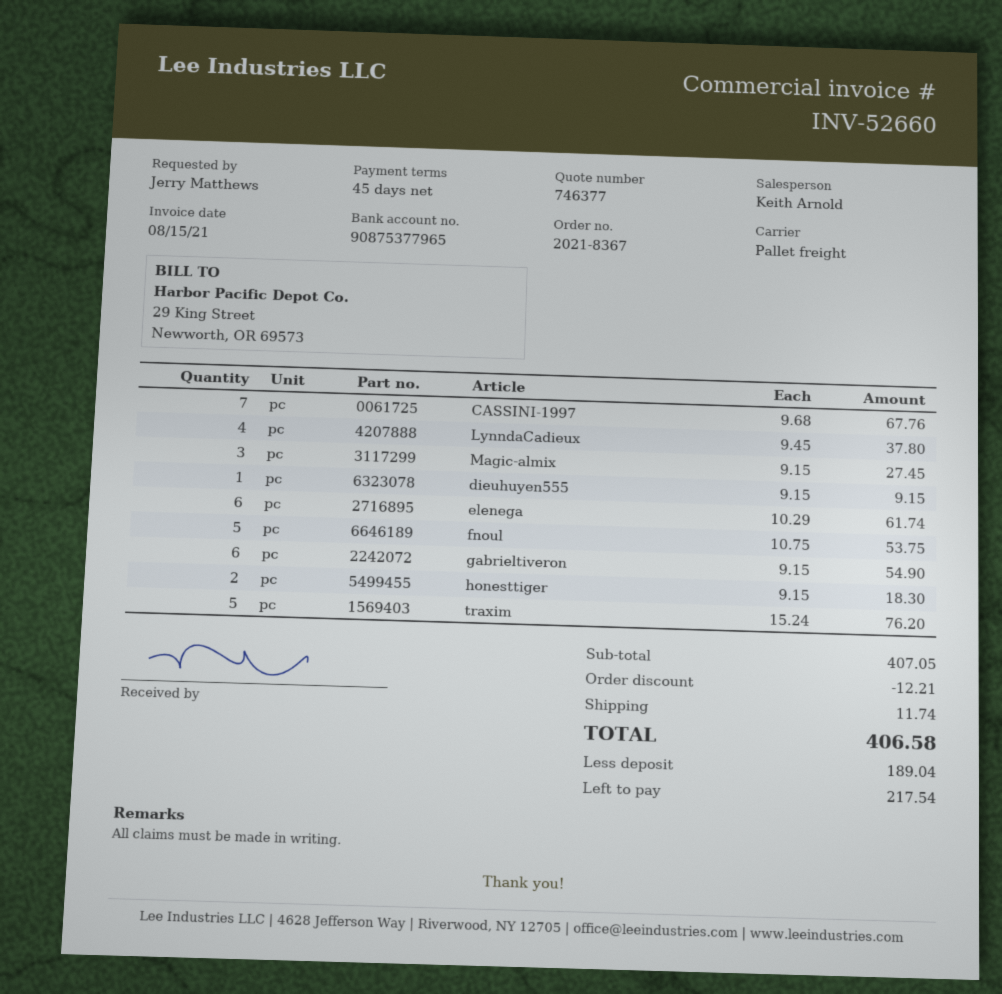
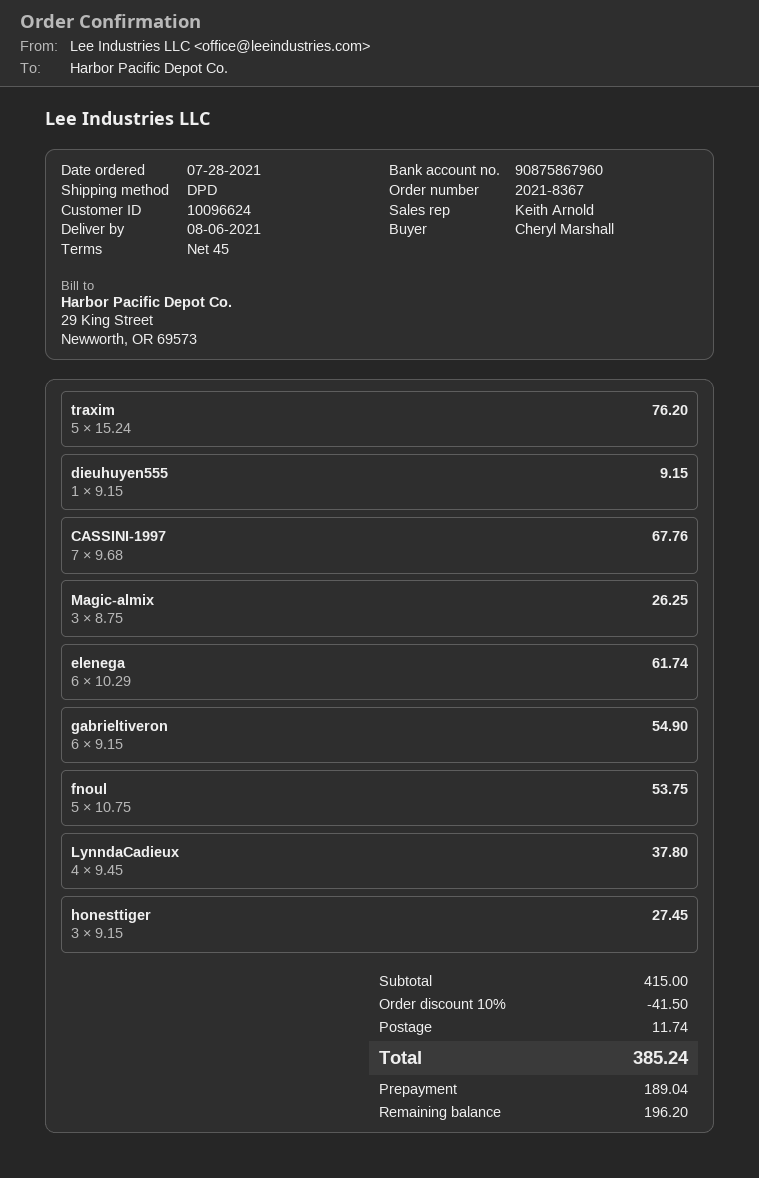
ordered by: Jerry Matthews -> Cheryl Marshall
bank account: 90875377965 -> 90875867960
shipping method: pallet freight -> DPD
Magic-almix: 3 x 9.15 = 27.45 -> 3 x 8.75 = 26.25
honesttiger: 2 x 9.15 = 18.30 -> 3 x 9.15 = 27.45
subtotal: 407.05 -> 415.00
discount: 12.21 -> 41.50
total: 406.58 -> 385.24
balance: 217.54 -> 196.20

